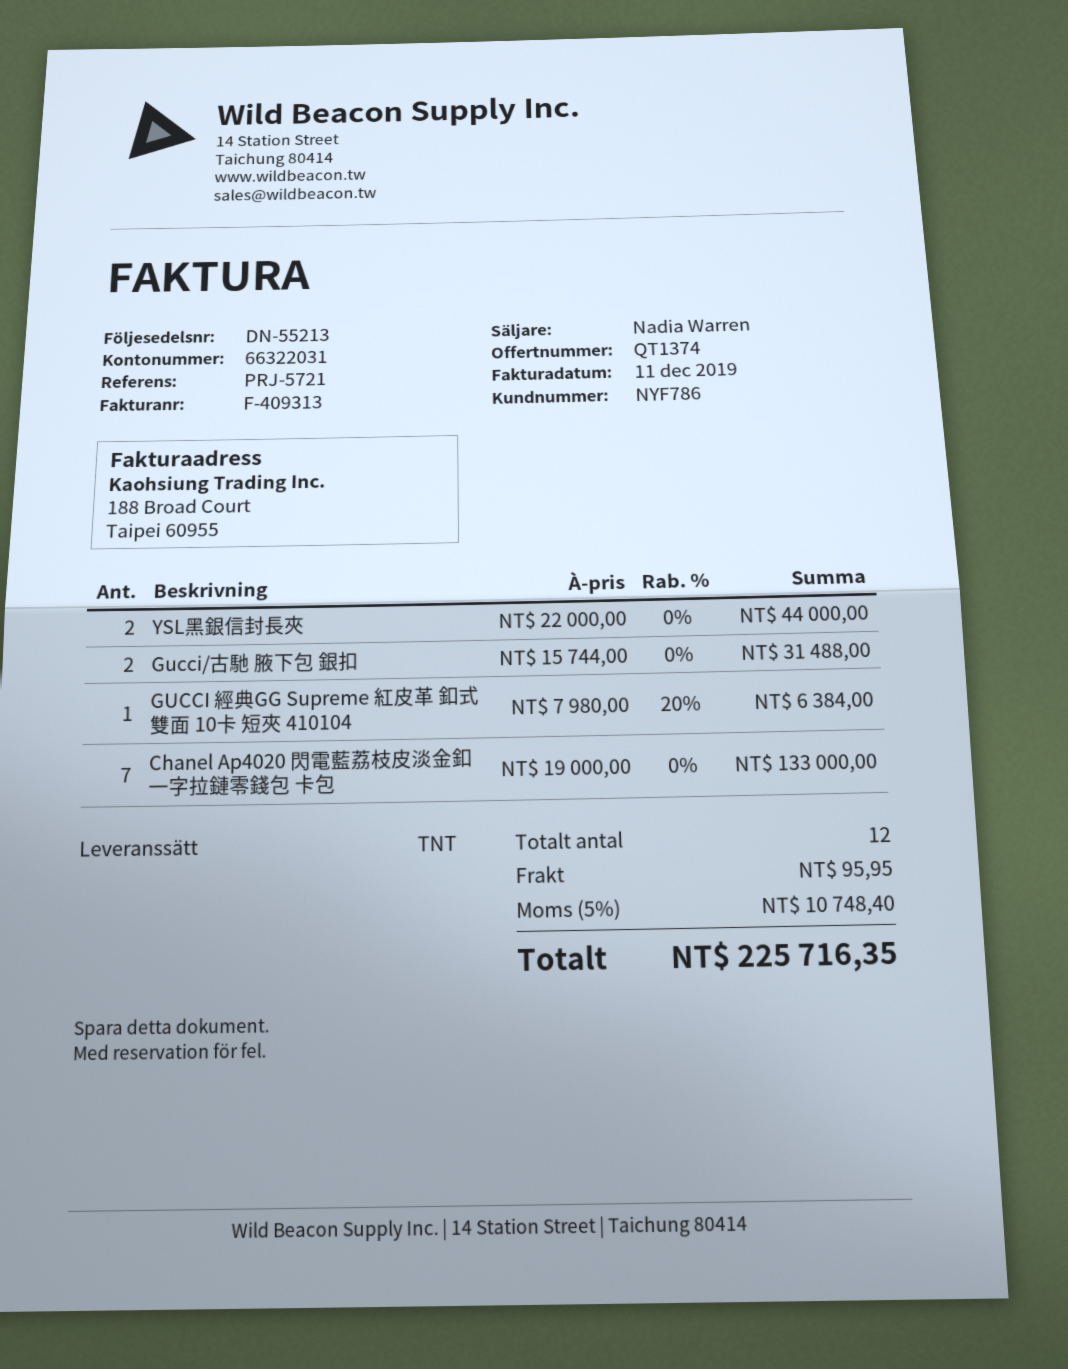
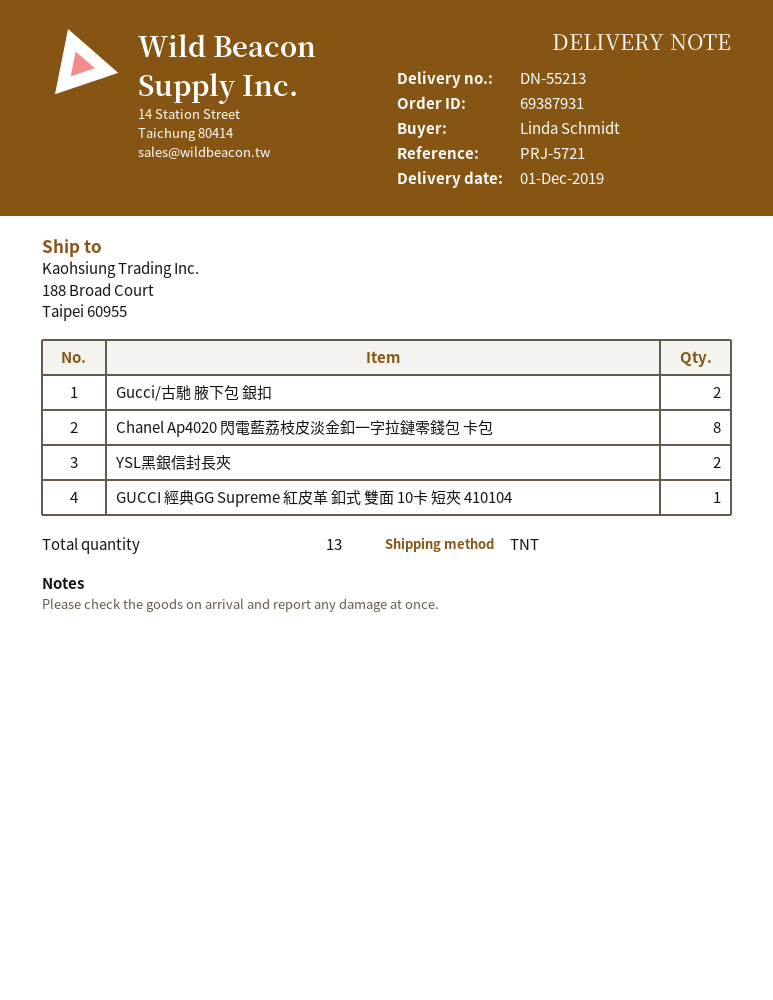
Chanel Ap4020 閃電藍荔枝皮淡金釦一字拉鏈零錢包 卡包: 7 -> 8
total quantity: 12 -> 13

